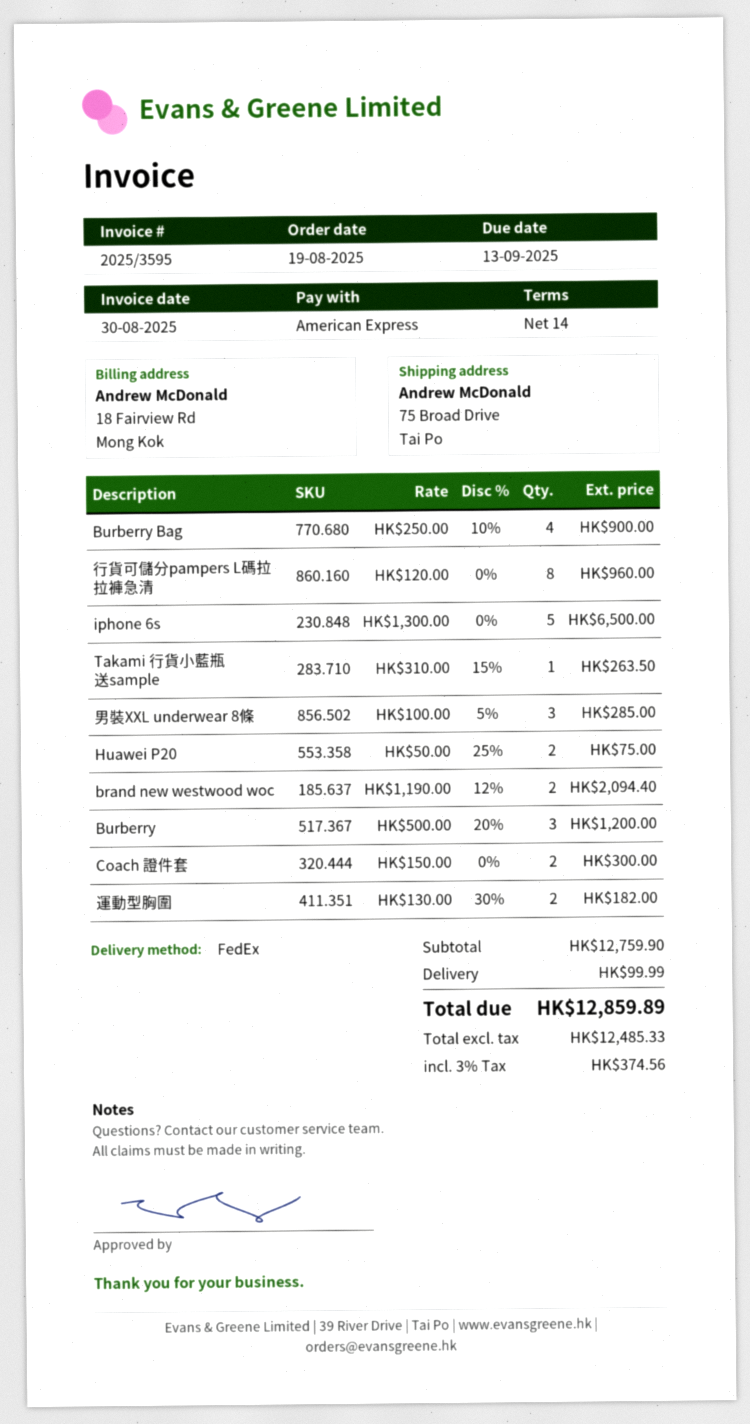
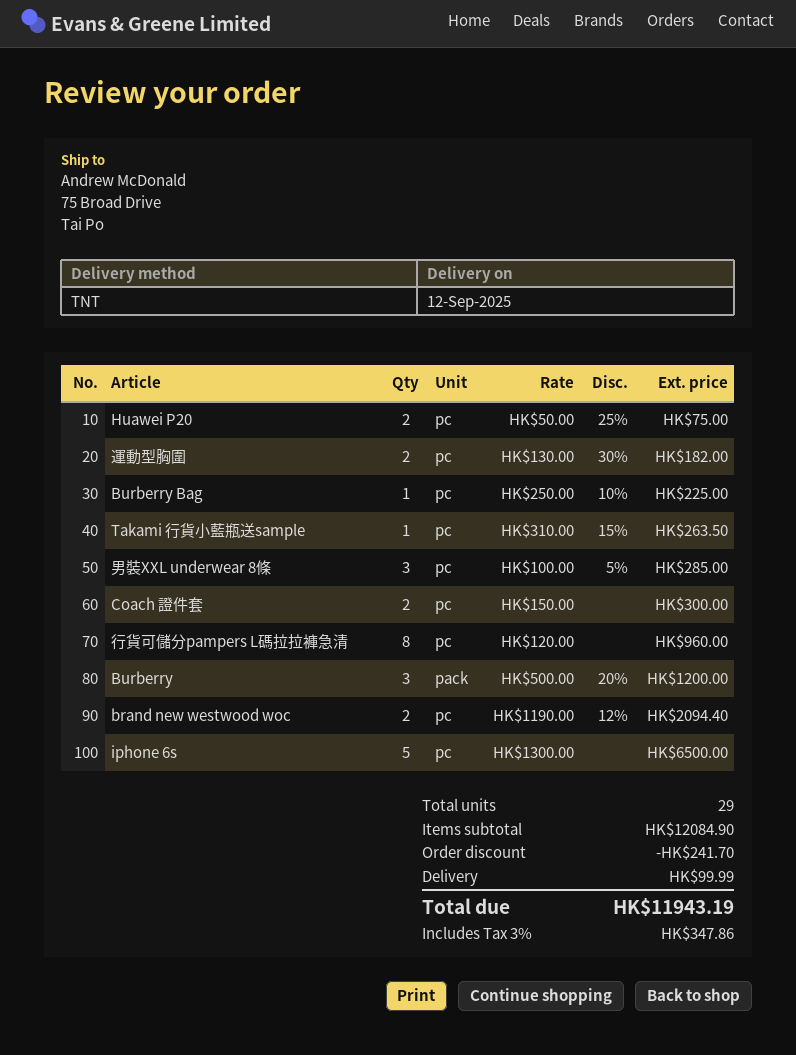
shipping method: FedEx -> TNT
Burberry Bag: 4 x 250.00 - 10% = 900.00 -> 1 x 250.00 - 10% = 225.00
subtotal: 12759.90 -> 12084.90
discount: none -> 241.70
tax: 3% = 374.56 -> 3% = 347.86
total: 12859.89 -> 11943.19

